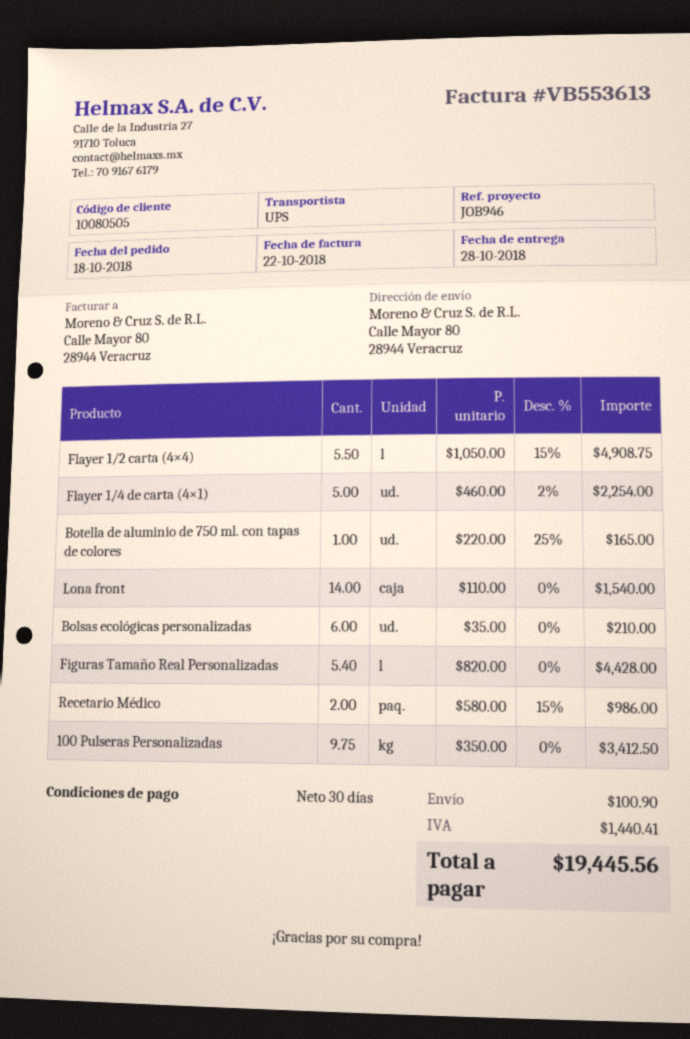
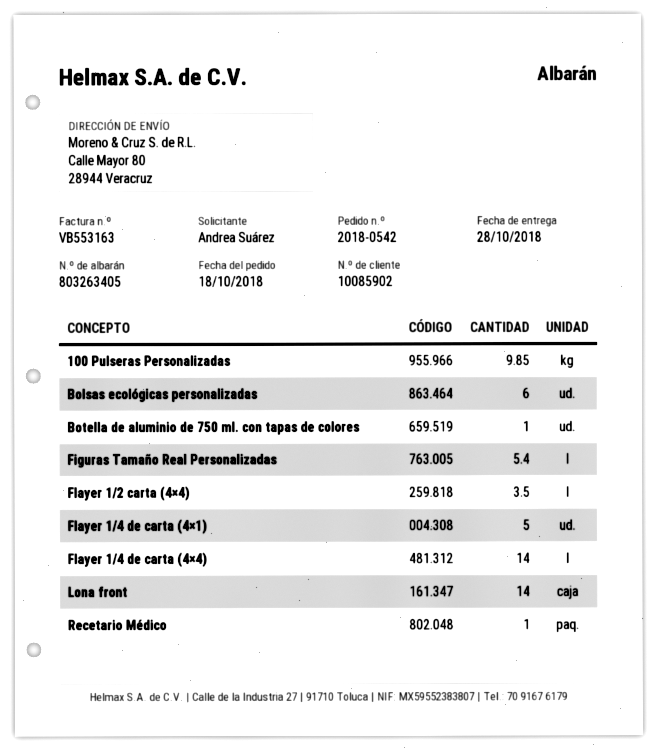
invoice number: VB553613 -> VB553163
customer number: 10080505 -> 10085902
Flayer 1/2 carta (4×4): 5.5 -> 3.5
Recetario Médico: 2 -> 1
100 Pulseras Personalizadas: 9.75 -> 9.85
Flayer 1/4 de carta (4×4): none -> 14

